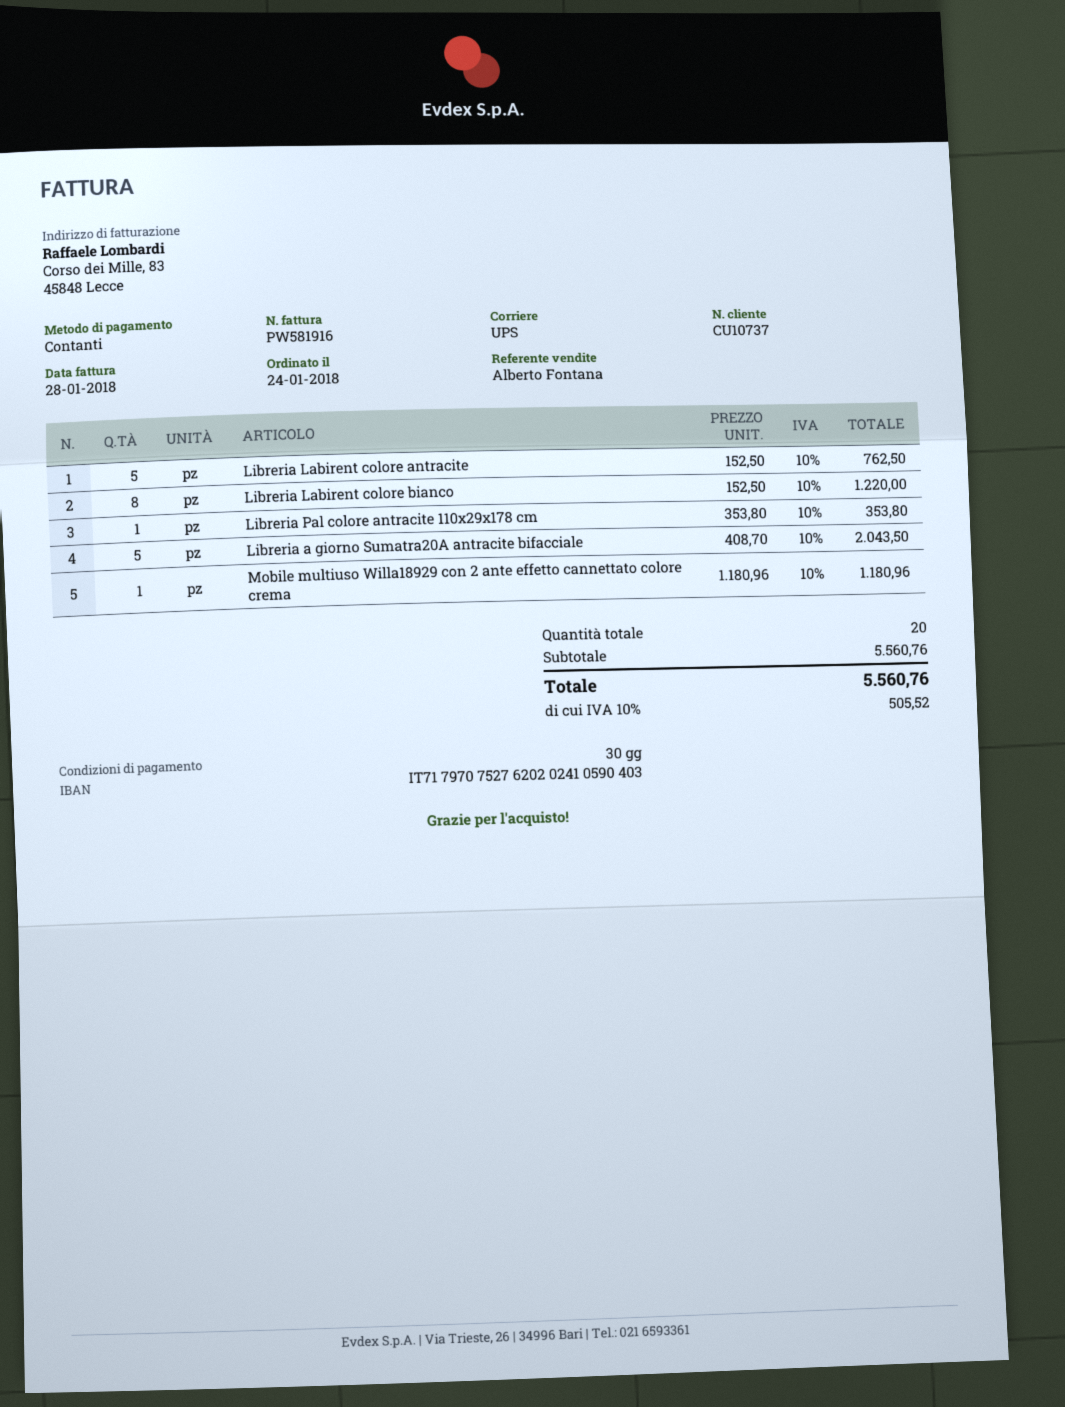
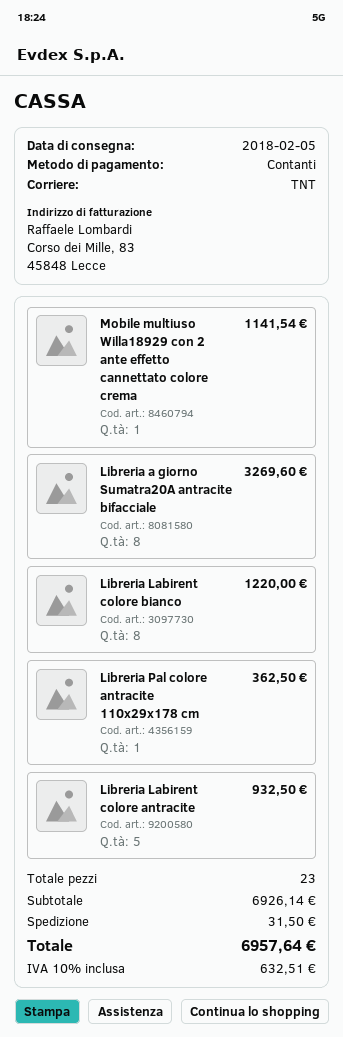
shipping method: UPS -> TNT
Libreria Labirent colore antracite: 5 for 762.50 -> 5 for 932.50
Libreria Pal colore antracite 110x29x178 cm: 1 for 353.80 -> 1 for 362.50
Libreria a giorno Sumatra20A antracite bifacciale: 5 for 2043.50 -> 8 for 3269.60
Mobile multiuso Willa18929 con 2 ante effetto cannettato colore crema: 1 for 1180.96 -> 1 for 1141.54
total quantity: 20 -> 23
subtotal: 5560.76 -> 6926.14
shipping: none -> 31.50
tax: 10% = 505.52 -> 10% = 632.51
total: 5560.76 -> 6957.64

